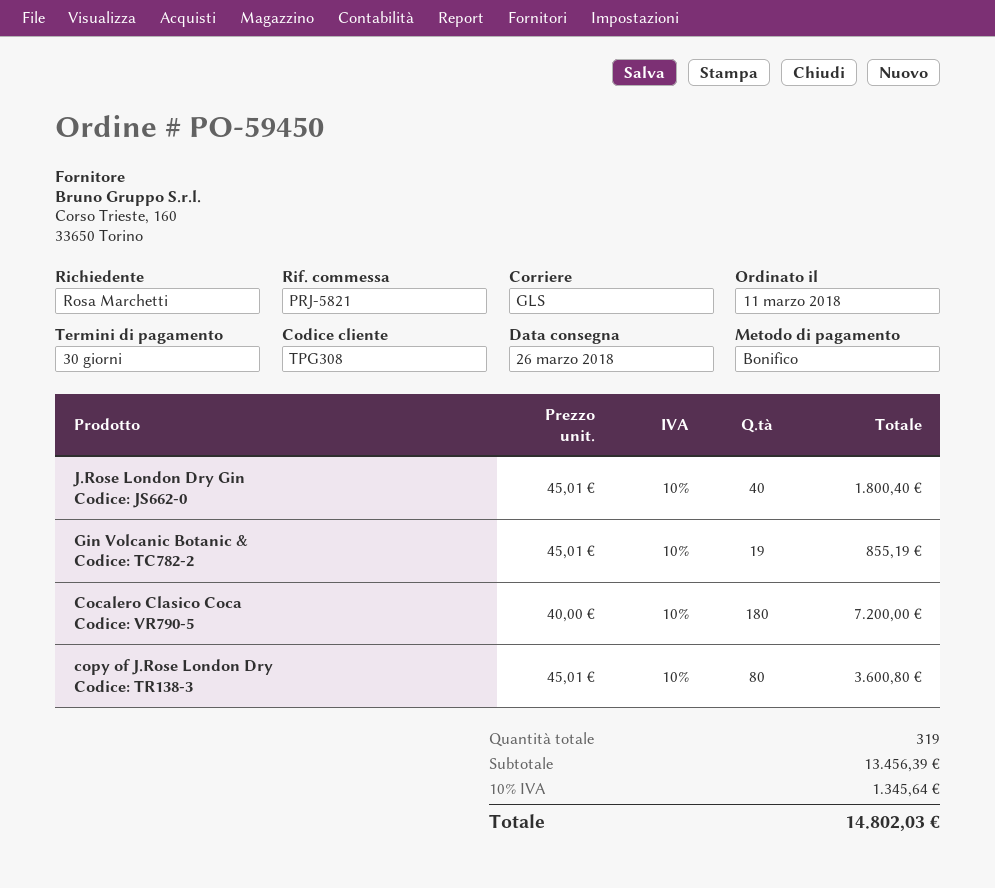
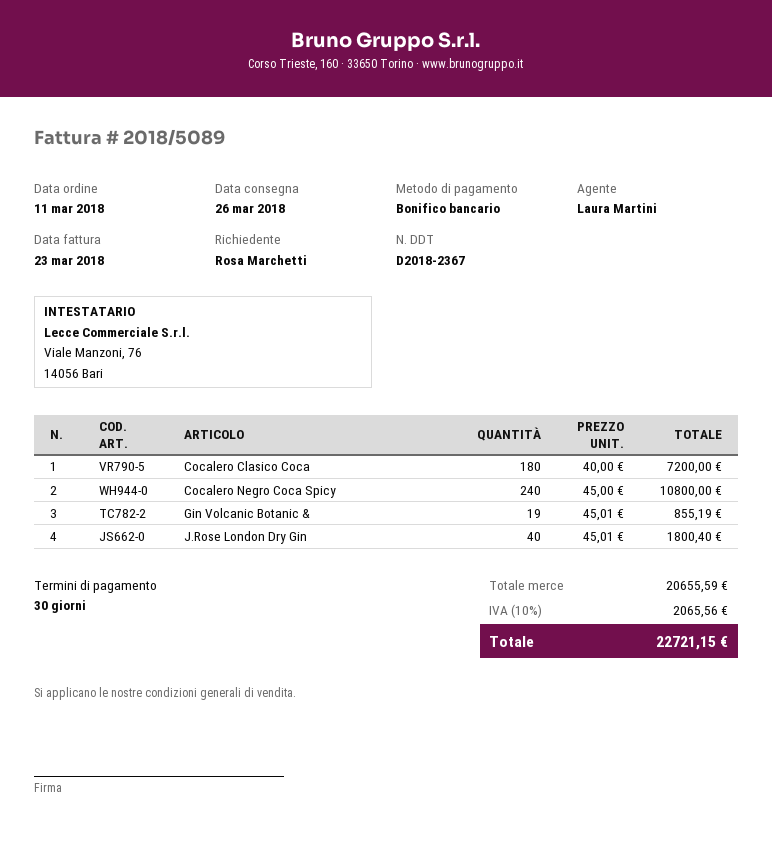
copy of J.Rose London Dry: 80 x 45.01 = 3600.80 -> none
Cocalero Negro Coca Spicy: none -> 240 x 45.00 = 10800.00
subtotal: 13456.39 -> 20655.59
tax: 10% = 1345.64 -> 10% = 2065.56
total: 14802.03 -> 22721.15

